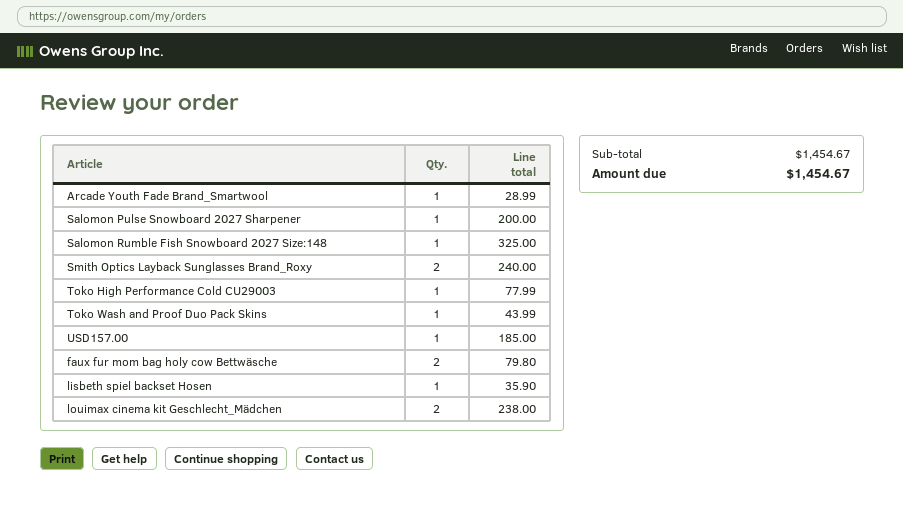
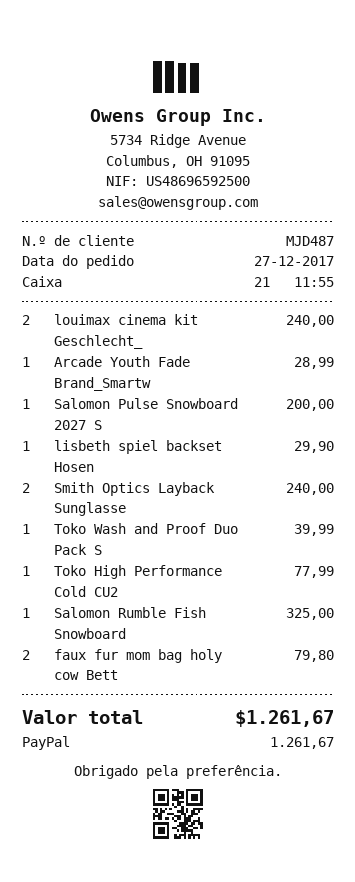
Toko Wash and Proof Duo Pack Skins: 1 for 43.99 -> 1 for 39.99
USD157.00: 1 for 185.00 -> none
lisbeth spiel backset Hosen: 1 for 35.90 -> 1 for 29.90
louimax cinema kit Geschlecht_Mädchen: 2 for 238.00 -> 2 for 240.00
total: 1454.67 -> 1261.67

